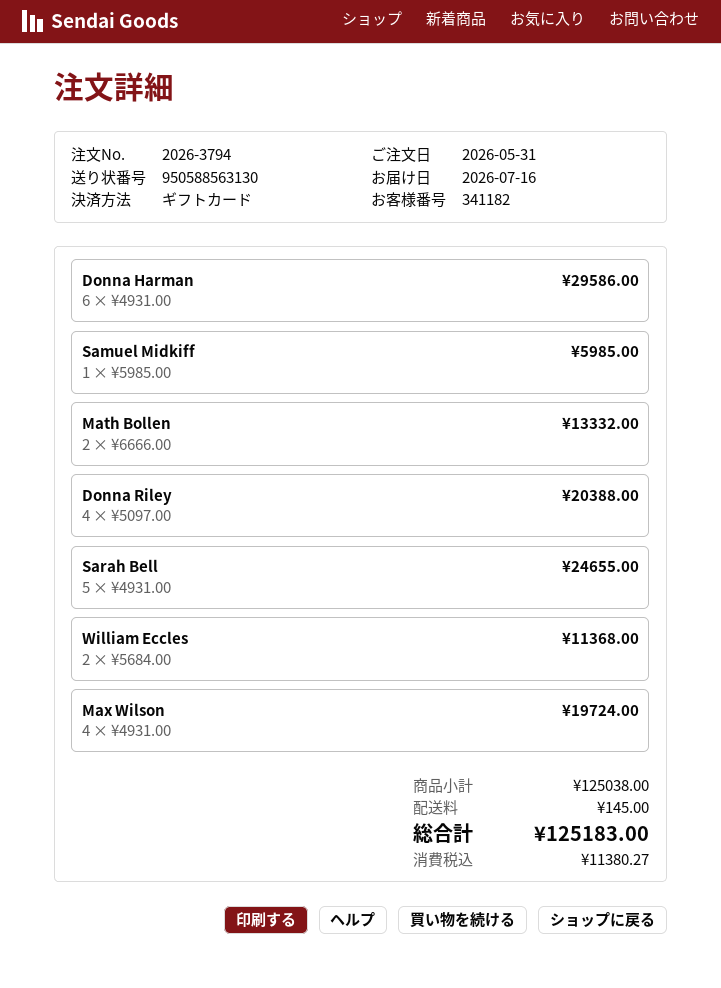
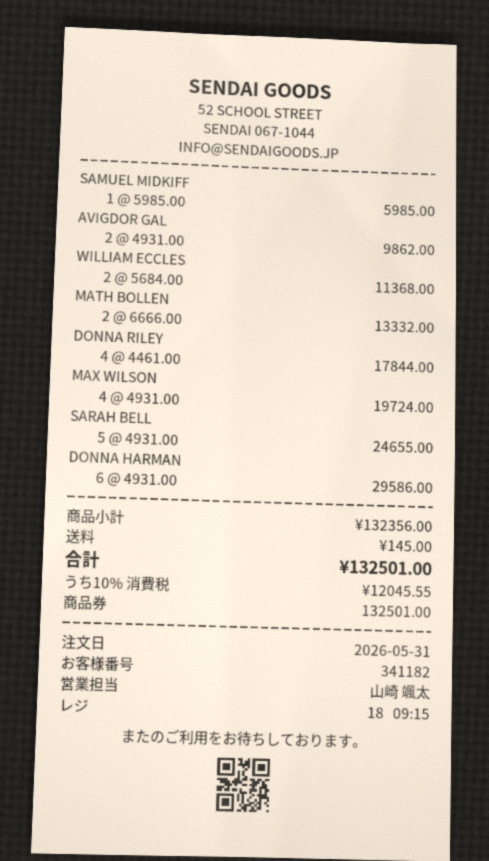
Donna Riley: 4 x 5097.00 = 20388.00 -> 4 x 4461.00 = 17844.00
AVIGDOR GAL: none -> 2 x 4931.00 = 9862.00
subtotal: 125038.00 -> 132356.00
tax: 11380.27 -> 12045.55
total: 125183.00 -> 132501.00

